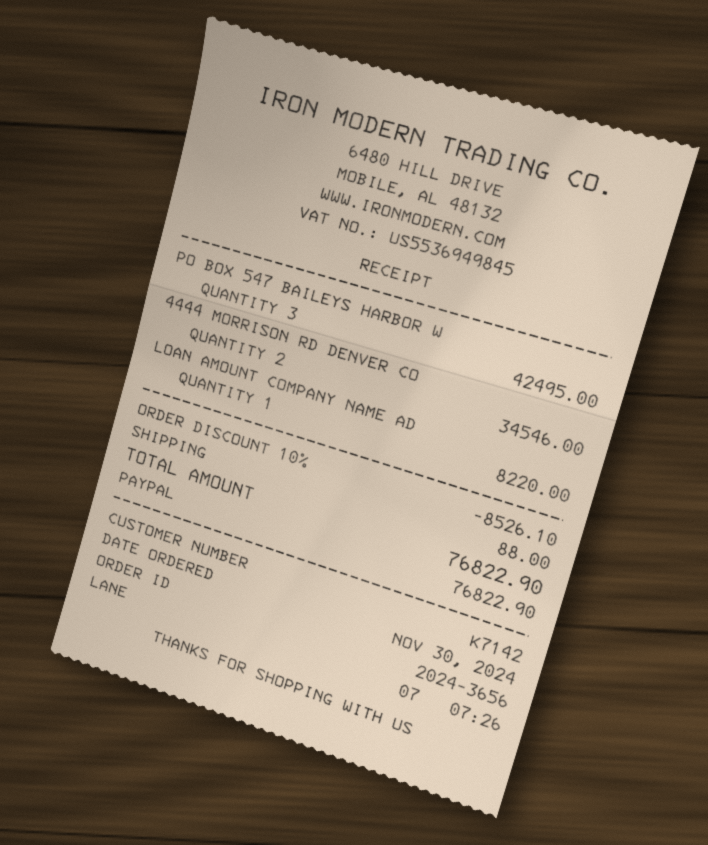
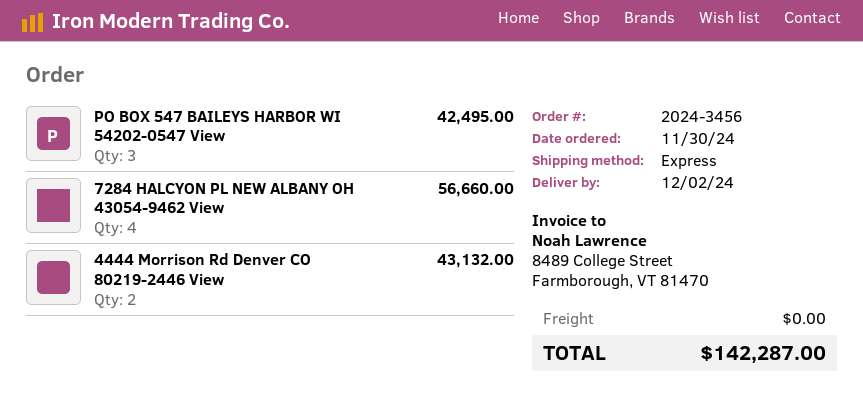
order number: 2024-3656 -> 2024-3456
4444 MORRISON RD DENVER CO: 2 for 34546.00 -> 2 for 43132.00
LOAN AMOUNT COMPANY NAME AD: 1 for 8220.00 -> none
7284 HALCYON PL NEW ALBANY OH 43054-9462 View: none -> 4 for 56660.00
discount: 10% = 8526.10 -> none
shipping: 88.00 -> 0.00
total: 76822.90 -> 142287.00

